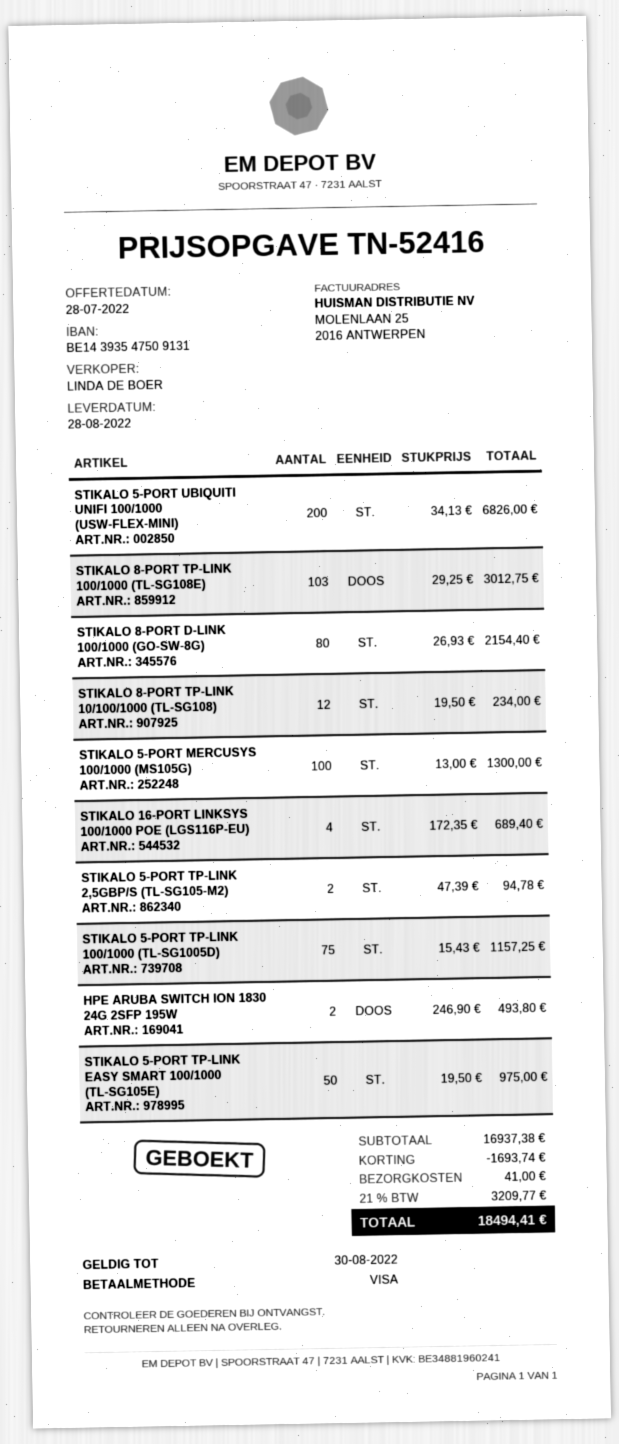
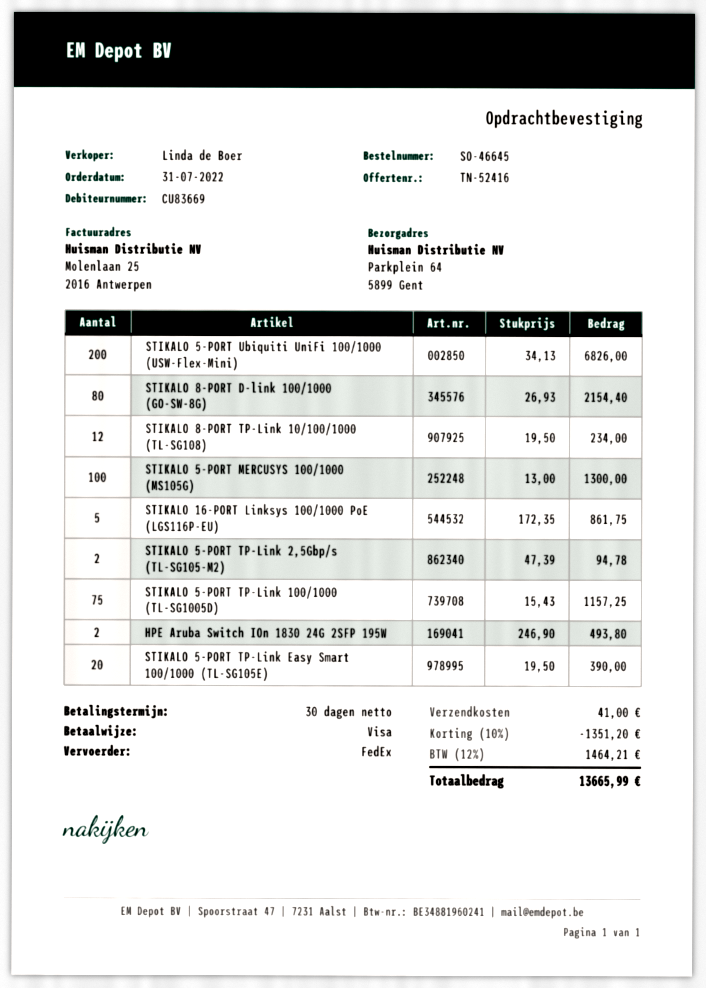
STIKALO 8-PORT TP-LINK 100/1000 (TL-SG108E): 103 x 29.25 = 3012.75 -> none
STIKALO 16-PORT LINKSYS 100/1000 POE (LGS116P-EU): 4 x 172.35 = 689.40 -> 5 x 172.35 = 861.75
STIKALO 5-PORT TP-LINK EASY SMART 100/1000 (TL-SG105E): 50 x 19.50 = 975.00 -> 20 x 19.50 = 390.00
discount: 1693.74 -> 1351.20
tax: 21% = 3209.77 -> 12% = 1464.21
total: 18494.41 -> 13665.99

